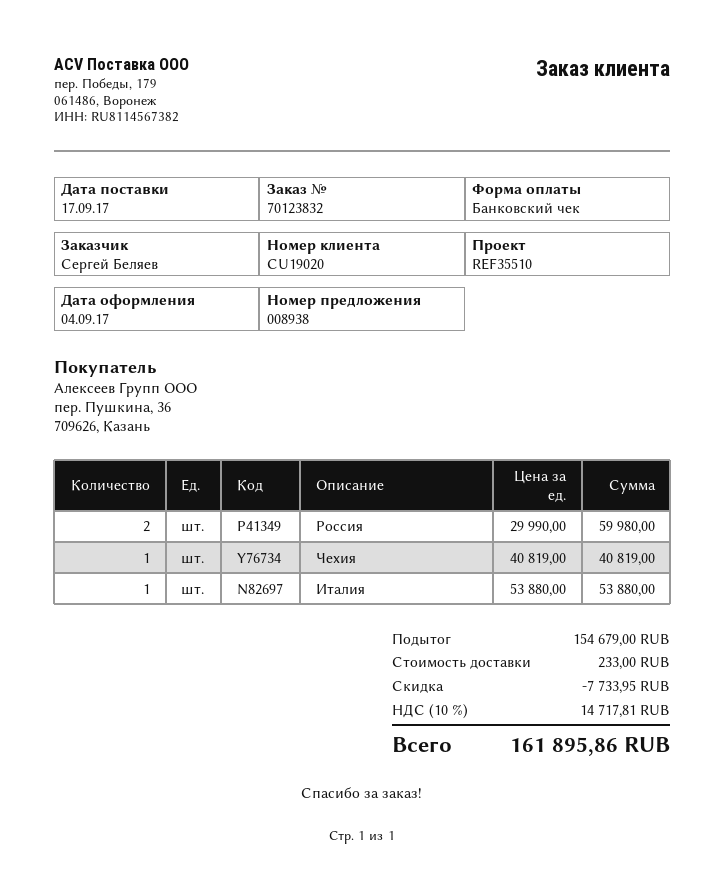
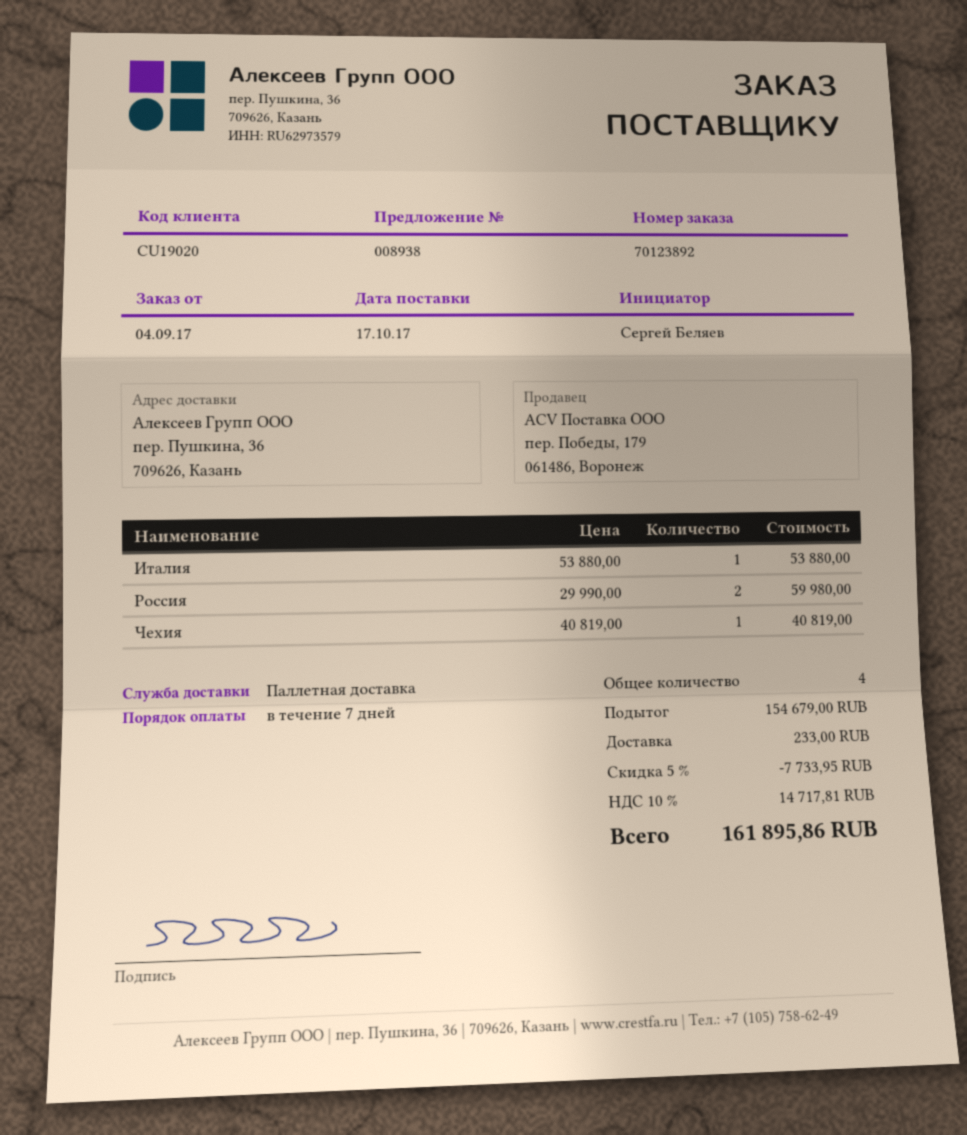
order number: 70123832 -> 70123892
delivery date: 2017-09-17 -> 2017-10-17

